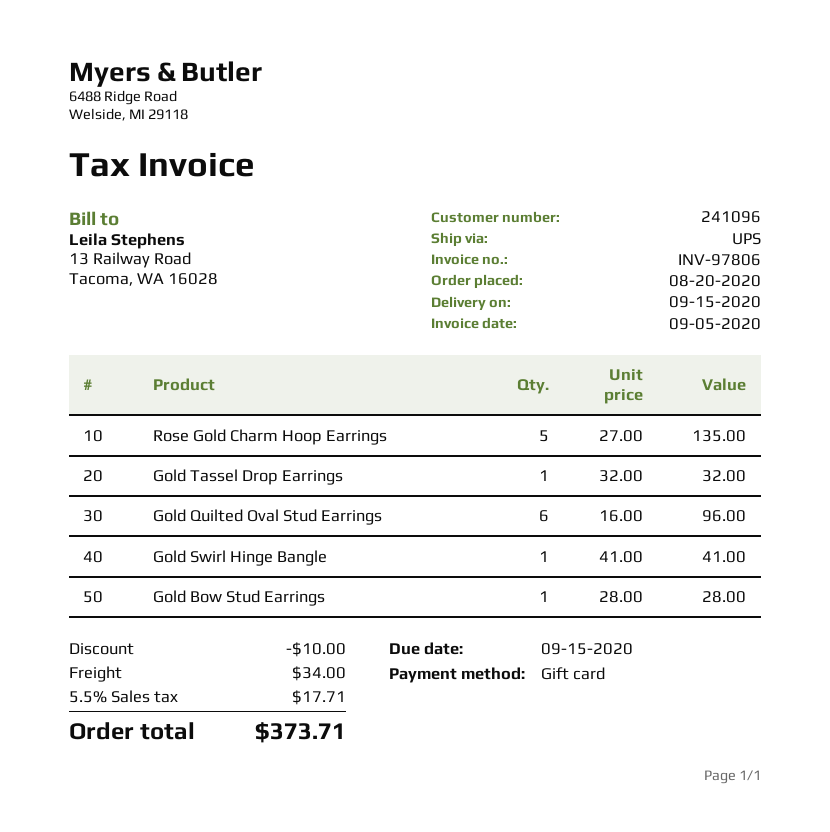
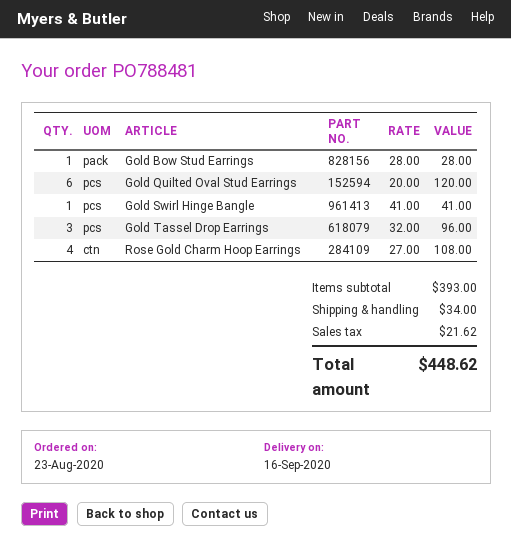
order date: 2020-08-20 -> 2020-08-23
delivery date: 2020-09-15 -> 2020-09-16
Rose Gold Charm Hoop Earrings: 5 x 27.00 = 135.00 -> 4 x 27.00 = 108.00
Gold Tassel Drop Earrings: 1 x 32.00 = 32.00 -> 3 x 32.00 = 96.00
Gold Quilted Oval Stud Earrings: 6 x 16.00 = 96.00 -> 6 x 20.00 = 120.00
discount: 10.00 -> none
tax: 17.71 -> 21.62
total: 373.71 -> 448.62

